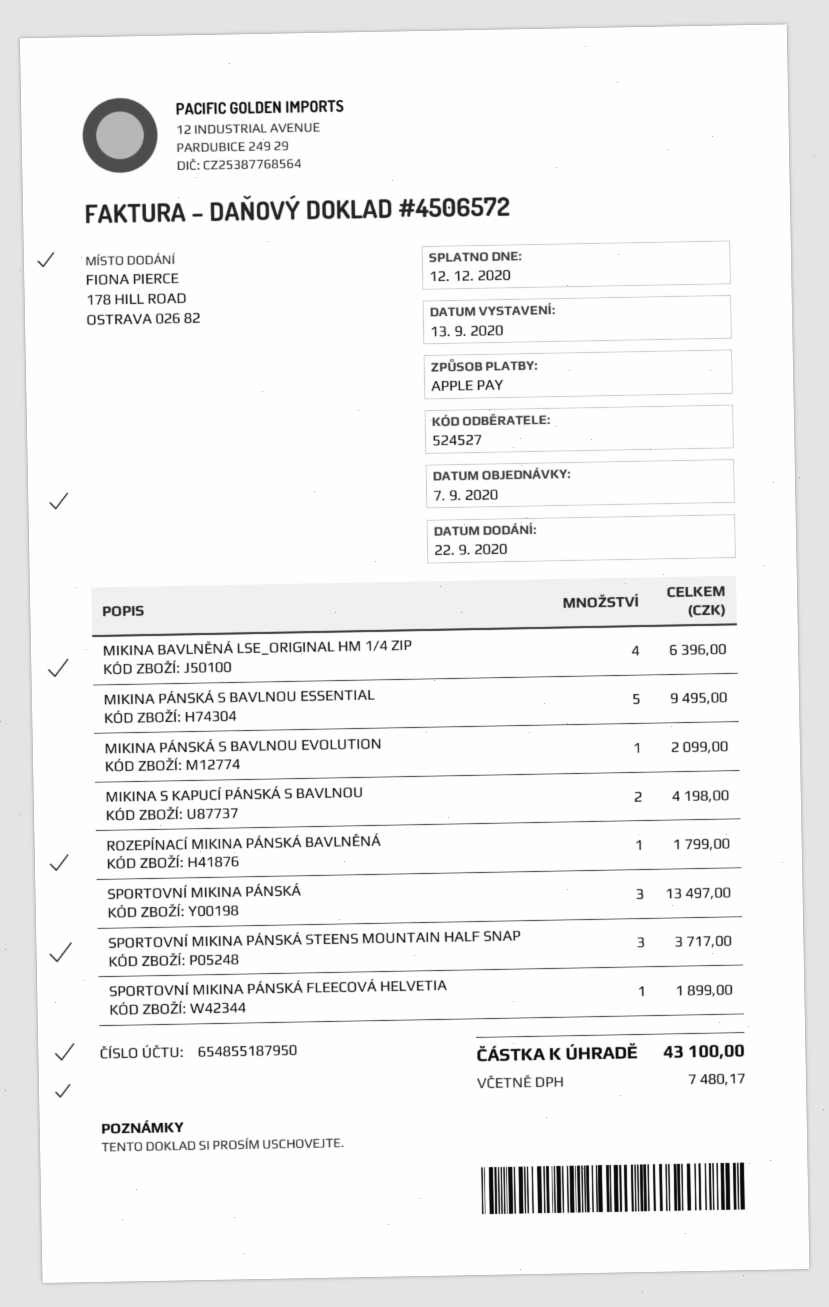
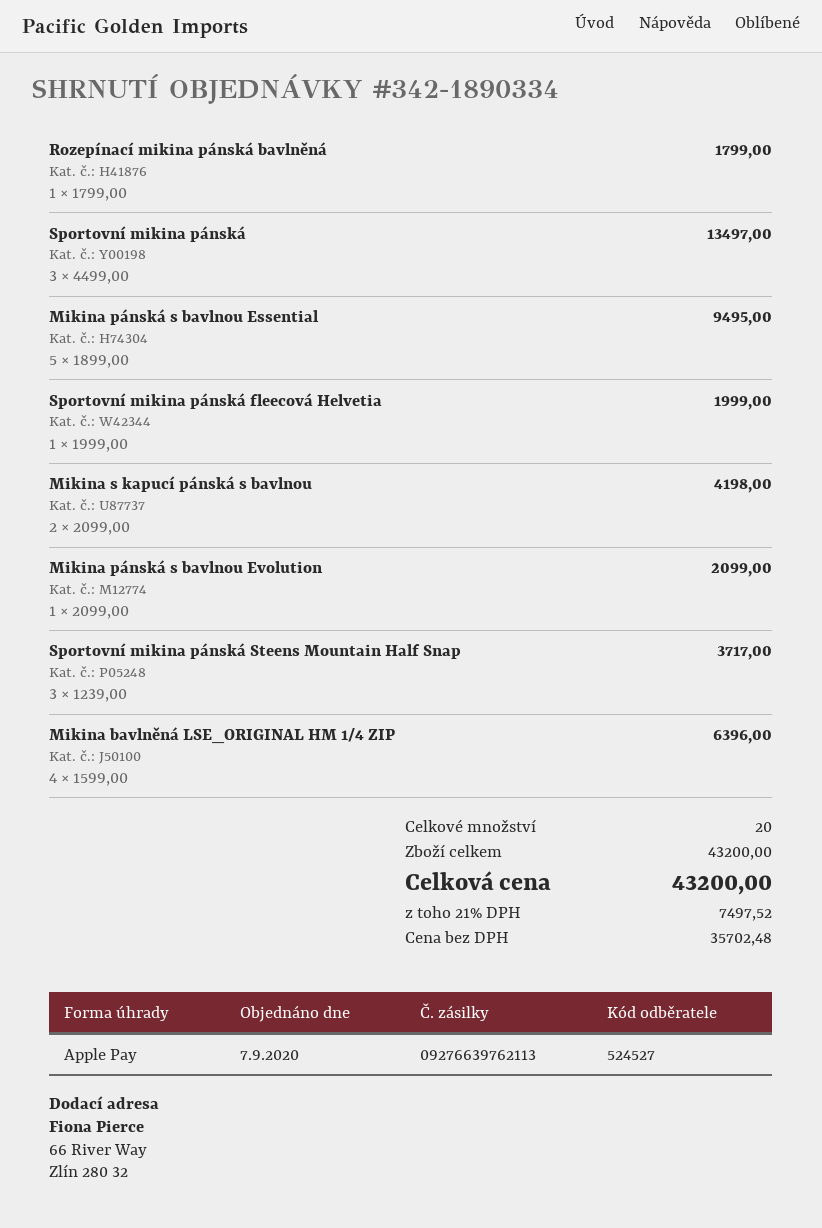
ship to: 178 HILL ROAD, OSTRAVA 026 82 -> 66 River Way, Zlín 280 32
SPORTOVNÍ MIKINA PÁNSKÁ FLEECOVÁ HELVETIA: 1 for 1899.00 -> 1 for 1999.00
tax: 7480.17 -> 7497.52
total: 43100.00 -> 43200.00

